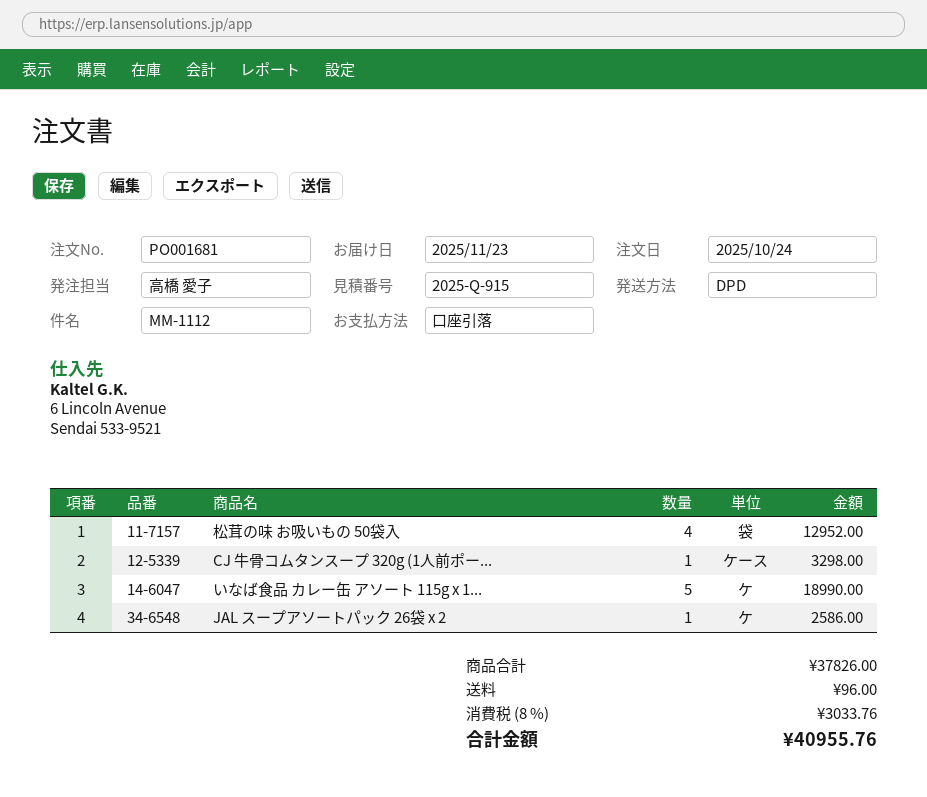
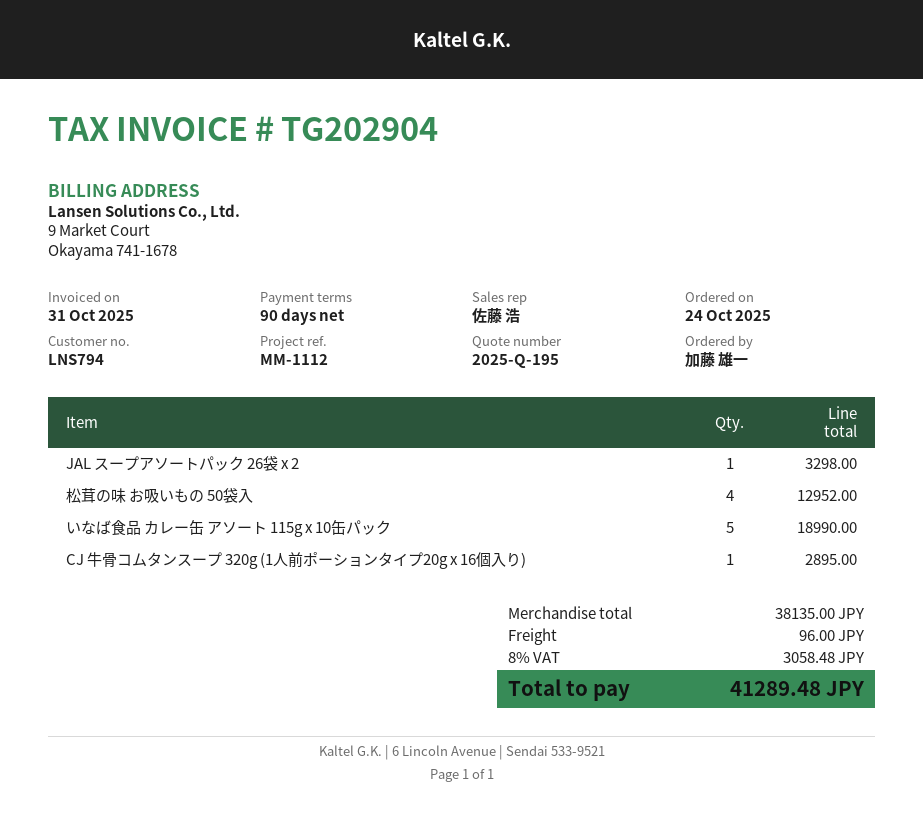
quote number: 2025-Q-915 -> 2025-Q-195
ordered by: 高橋 愛子 -> 加藤 雄一
CJ 牛骨コムタンスープ 320g (1人前ポー...: 1 for 3298.00 -> 1 for 2895.00
JAL スープアソートパック 26袋 x 2: 1 for 2586.00 -> 1 for 3298.00
subtotal: 37826.00 -> 38135.00
tax: 8% = 3033.76 -> 8% = 3058.48
total: 40955.76 -> 41289.48

